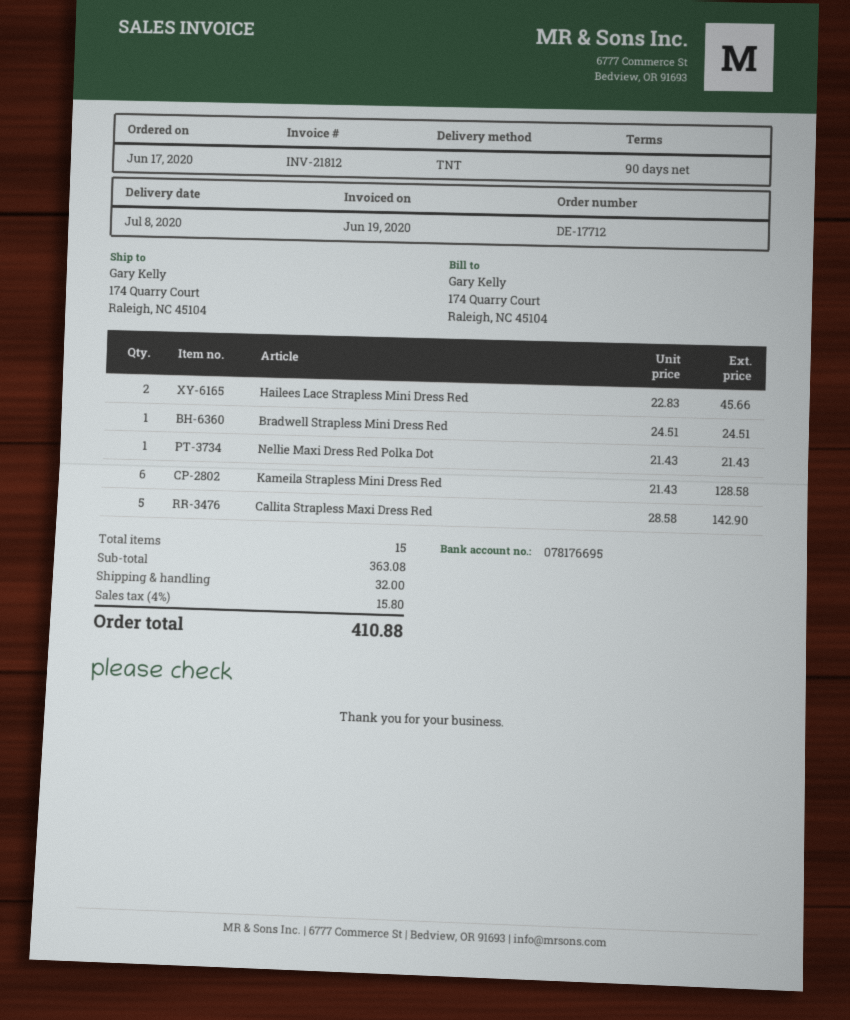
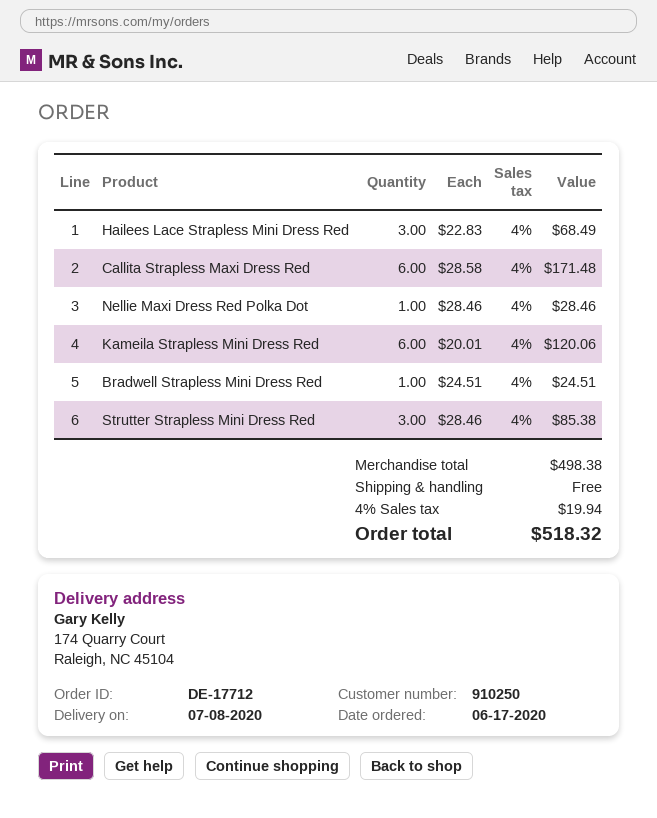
Hailees Lace Strapless Mini Dress Red: 2 x 22.83 = 45.66 -> 3 x 22.83 = 68.49
Nellie Maxi Dress Red Polka Dot: 1 x 21.43 = 21.43 -> 1 x 28.46 = 28.46
Kameila Strapless Mini Dress Red: 6 x 21.43 = 128.58 -> 6 x 20.01 = 120.06
Callita Strapless Maxi Dress Red: 5 x 28.58 = 142.90 -> 6 x 28.58 = 171.48
Strutter Strapless Mini Dress Red: none -> 3 x 28.46 = 85.38
subtotal: 363.08 -> 498.38
shipping: 32.00 -> 0.00
tax: 4% = 15.80 -> 4% = 19.94
total: 410.88 -> 518.32

